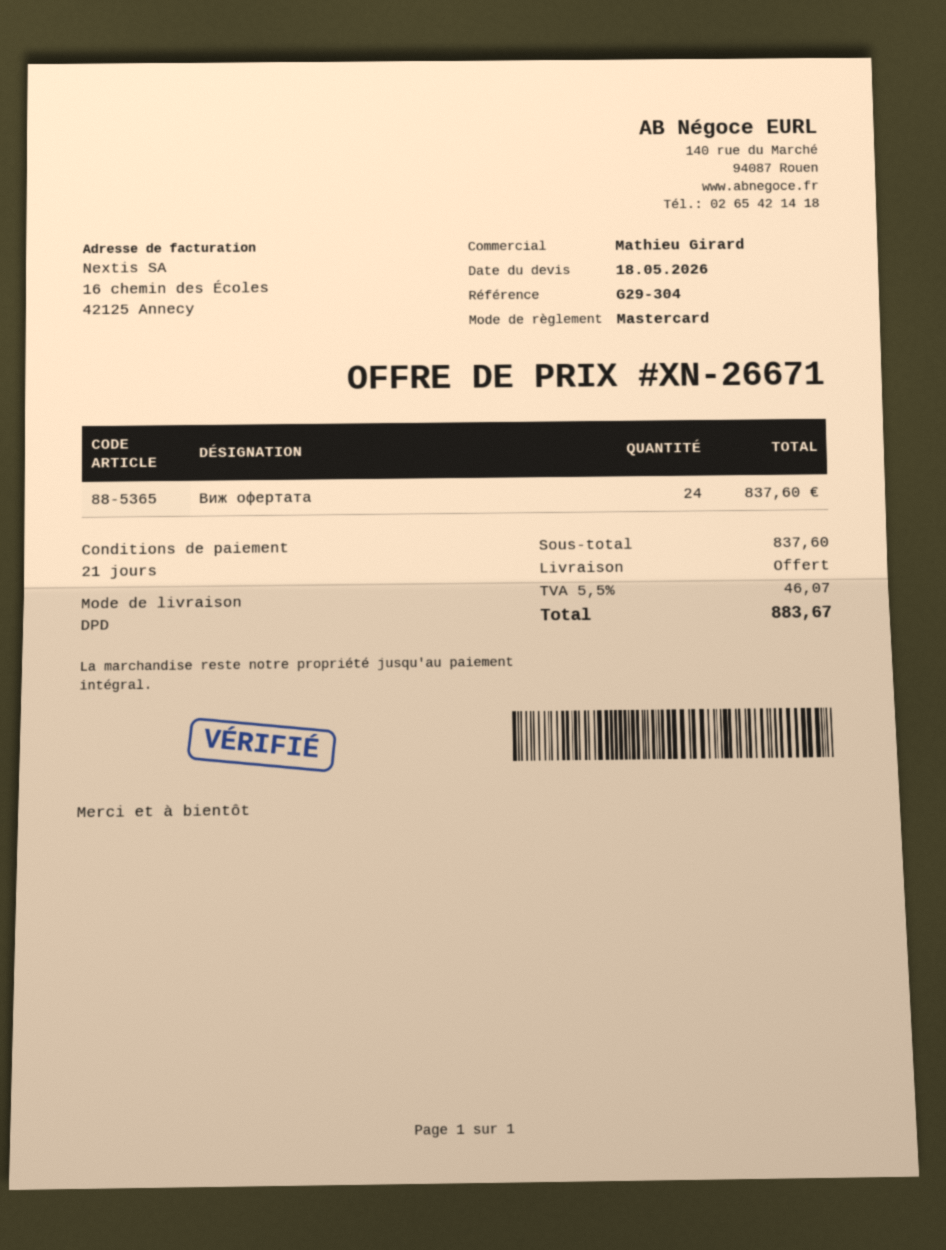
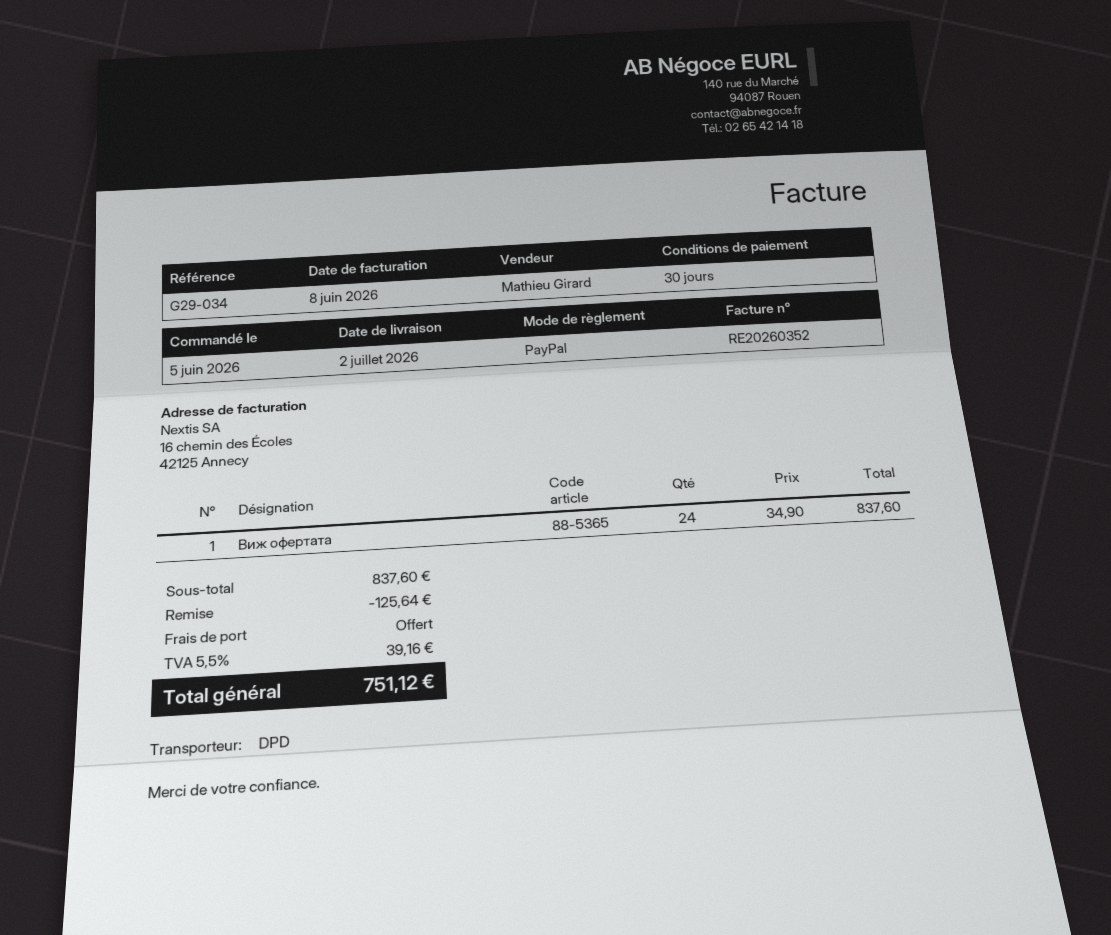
payment terms: 21 days -> 30 days
reference: G29-304 -> G29-034
payment method: Mastercard -> PayPal
discount: none -> 125.64
tax: 5.5% = 46.07 -> 5.5% = 39.16
total: 883.67 -> 751.12

